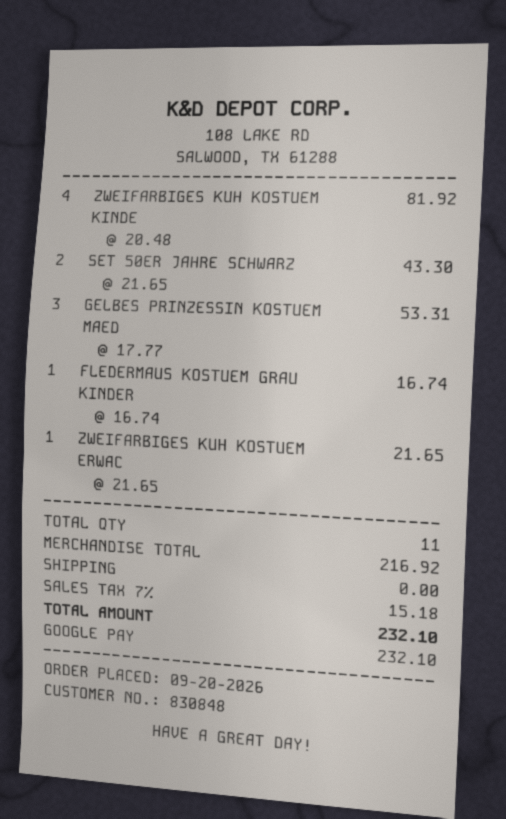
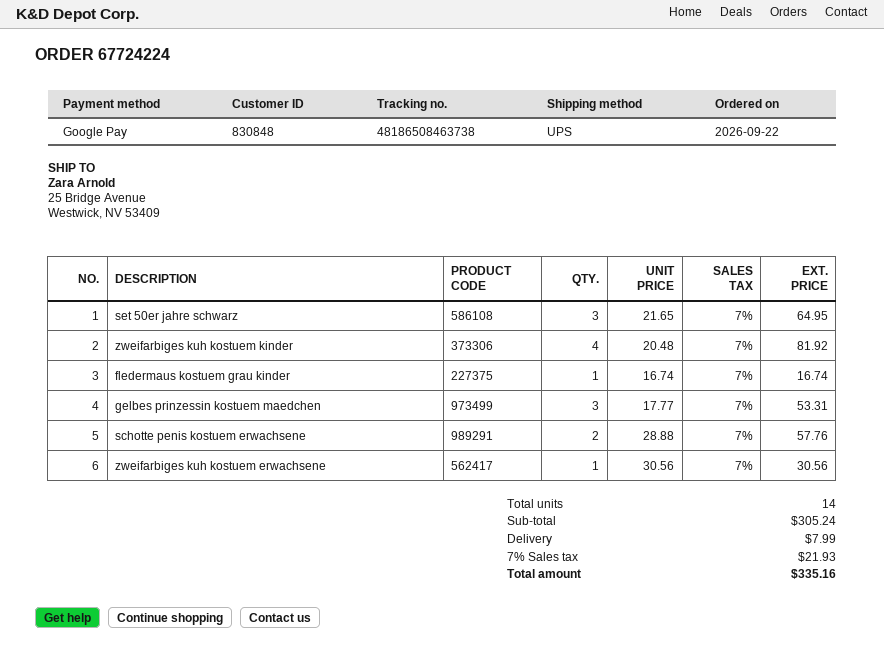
order date: 2026-09-20 -> 2026-09-22
SET 50ER JAHRE SCHWARZ: 2 x 21.65 = 43.30 -> 3 x 21.65 = 64.95
ZWEIFARBIGES KUH KOSTUEM ERWAC: 1 x 21.65 = 21.65 -> 1 x 30.56 = 30.56
schotte penis kostuem erwachsene: none -> 2 x 28.88 = 57.76
total quantity: 11 -> 14
subtotal: 216.92 -> 305.24
shipping: 0.00 -> 7.99
tax: 7% = 15.18 -> 7% = 21.93
total: 232.10 -> 335.16

